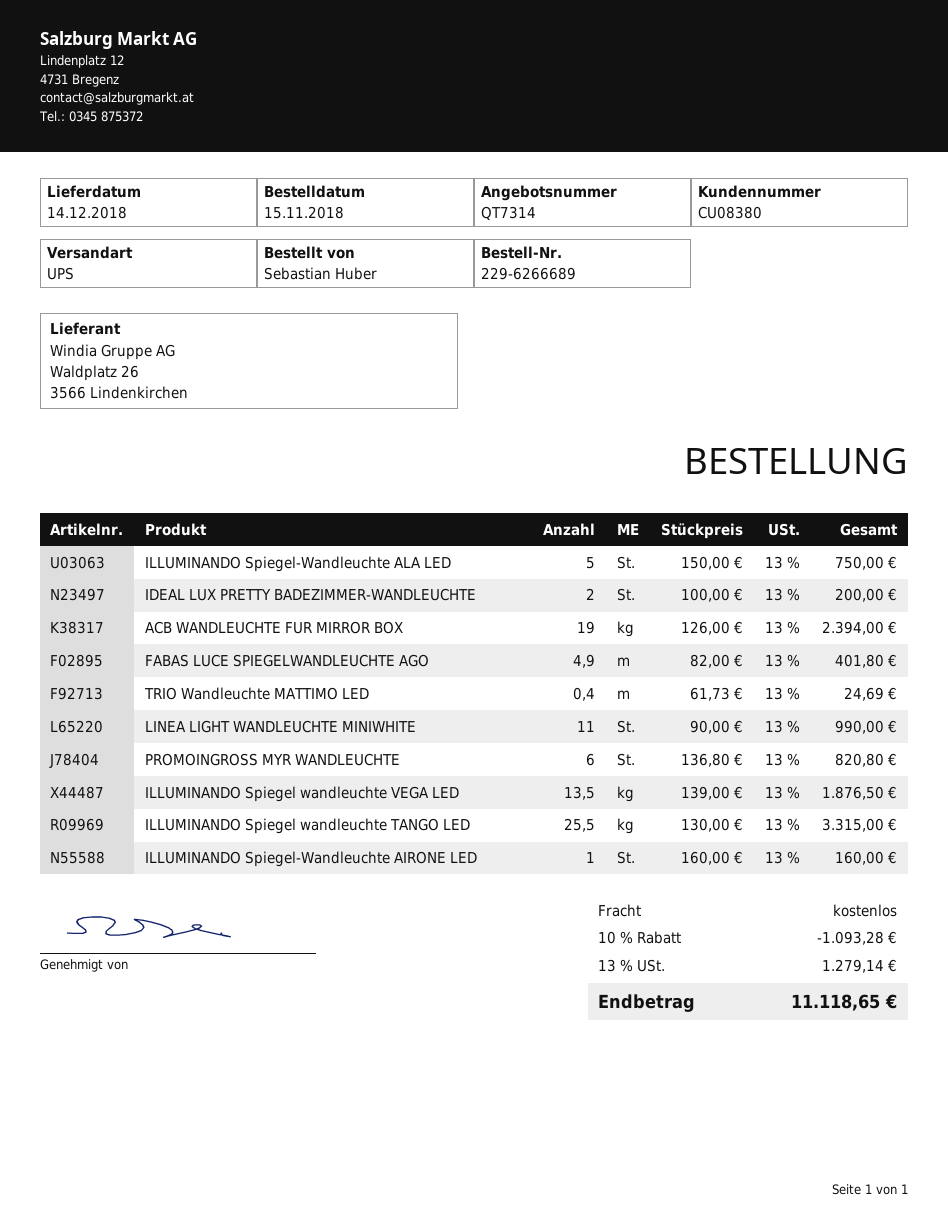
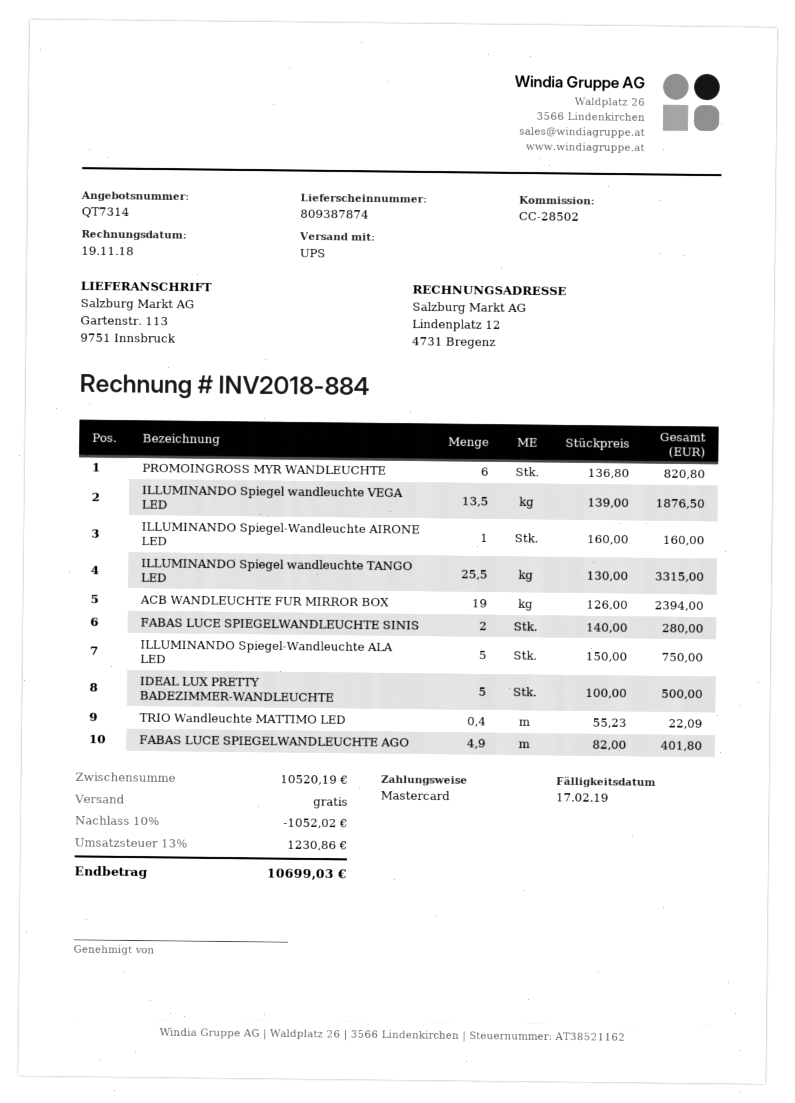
IDEAL LUX PRETTY BADEZIMMER-WANDLEUCHTE: 2 x 100.00 = 200.00 -> 5 x 100.00 = 500.00
TRIO Wandleuchte MATTIMO LED: 0.4 x 61.73 = 24.69 -> 0.4 x 55.23 = 22.09
LINEA LIGHT WANDLEUCHTE MINIWHITE: 11 x 90.00 = 990.00 -> none
FABAS LUCE SPIEGELWANDLEUCHTE SINIS: none -> 2 x 140.00 = 280.00
discount: 10% = 1093.28 -> 10% = 1052.02
tax: 13% = 1279.14 -> 13% = 1230.86
total: 11118.65 -> 10699.03

